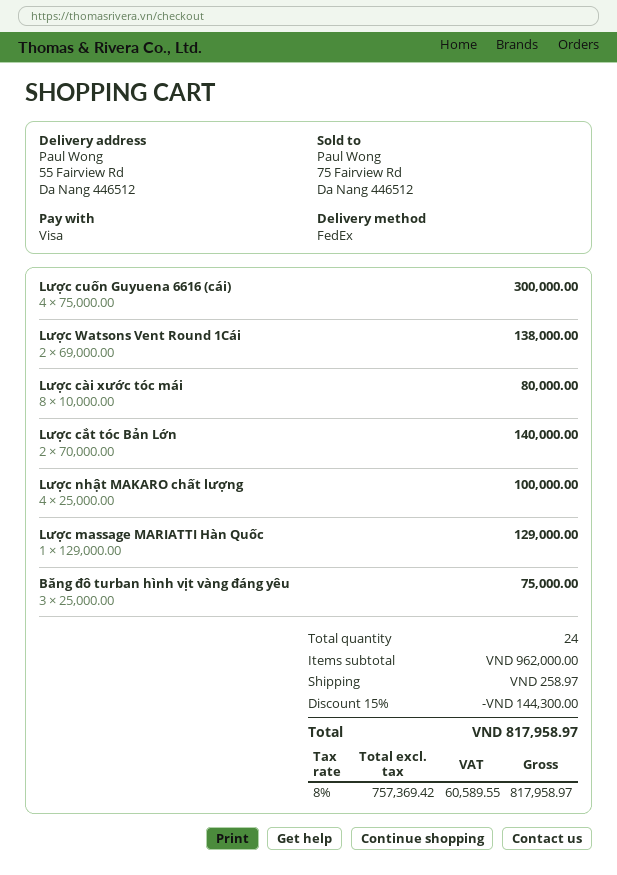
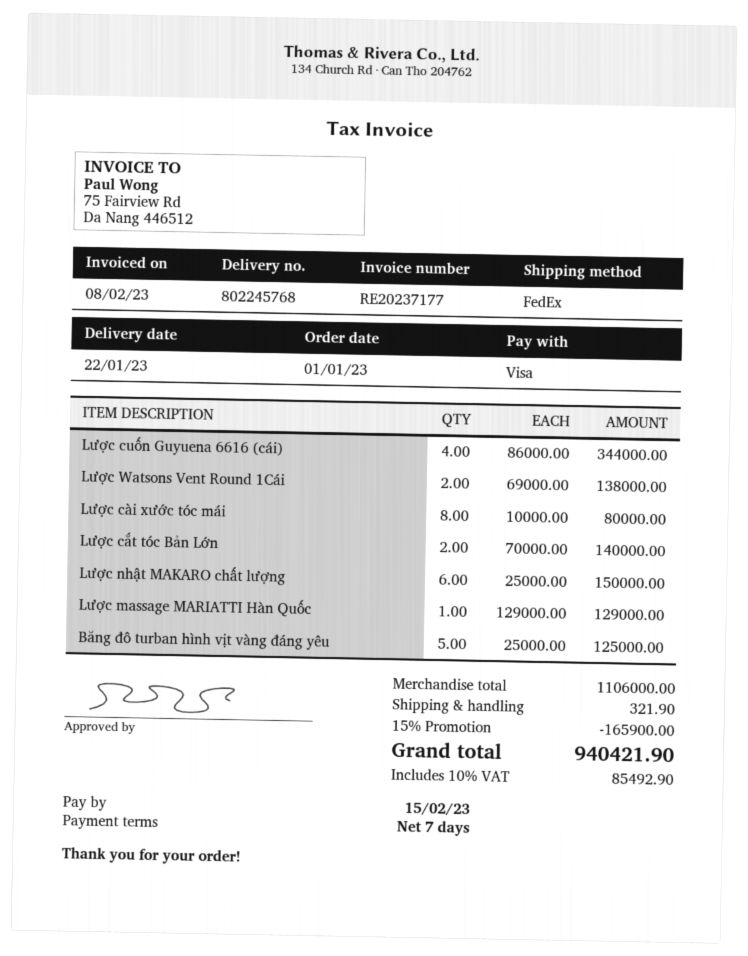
Lược cuốn Guyuena 6616 (cái): 4 x 75000.00 = 300000.00 -> 4 x 86000.00 = 344000.00
Lược nhật MAKARO chất lượng: 4 x 25000.00 = 100000.00 -> 6 x 25000.00 = 150000.00
Băng đô turban hình vịt vàng đáng yêu: 3 x 25000.00 = 75000.00 -> 5 x 25000.00 = 125000.00
subtotal: 962000.00 -> 1106000.00
discount: 15% = 144300.00 -> 15% = 165900.00
shipping: 258.97 -> 321.90
tax: 8% = 60589.55 -> 10% = 85492.90
total: 817958.97 -> 940421.90

